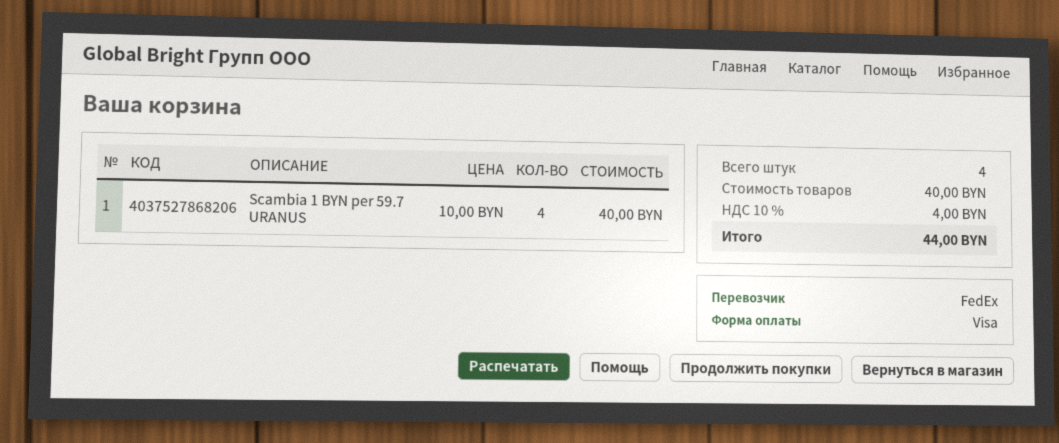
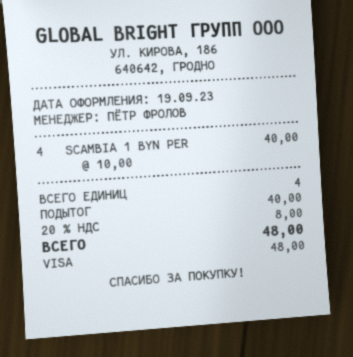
tax: 10% = 4.00 -> 20% = 8.00
total: 44.00 -> 48.00

